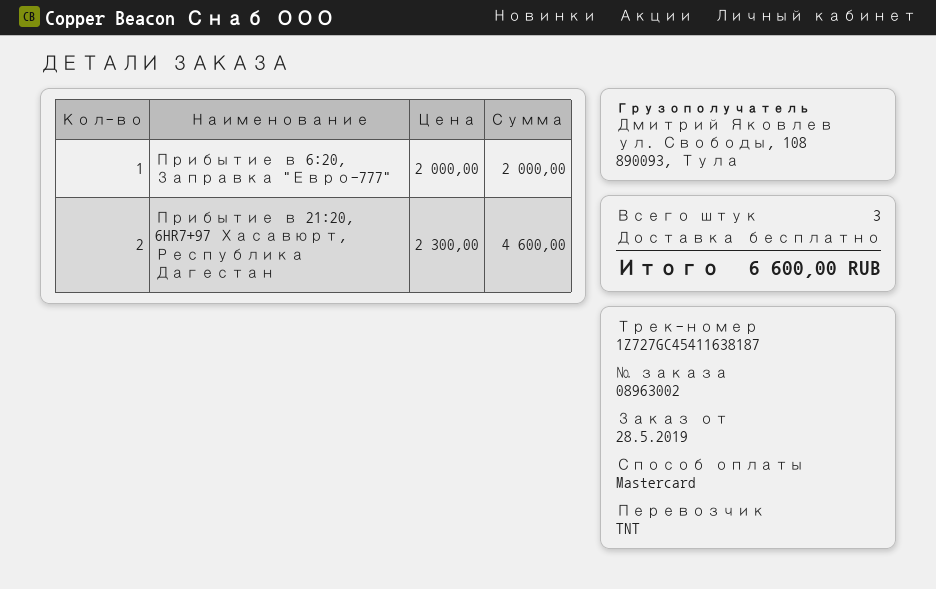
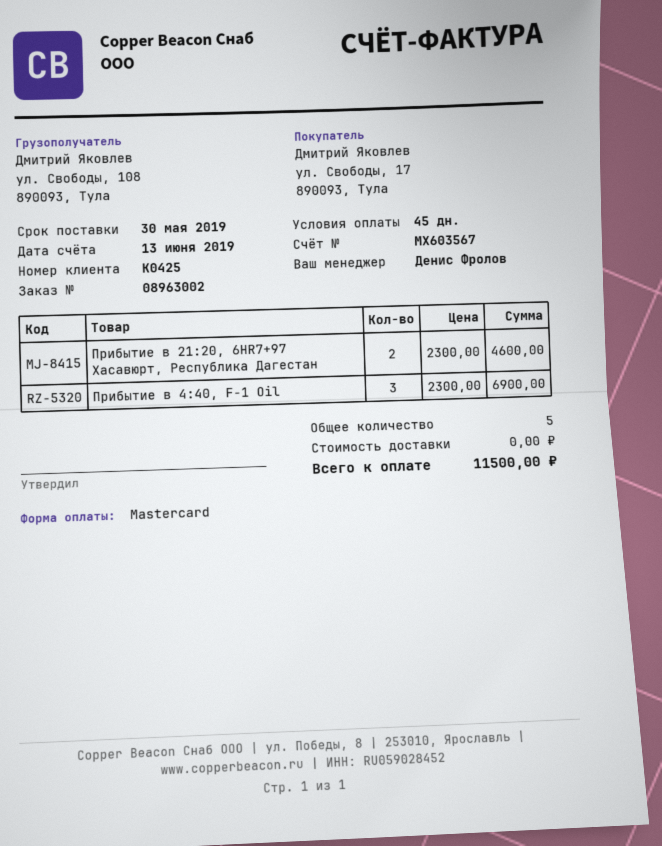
Прибытие в 6:20, Заправка "Евро-777": 1 x 2000.00 = 2000.00 -> none
Прибытие в 4:40, F-1 Oil: none -> 3 x 2300.00 = 6900.00
total quantity: 3 -> 5
total: 6600.00 -> 11500.00

